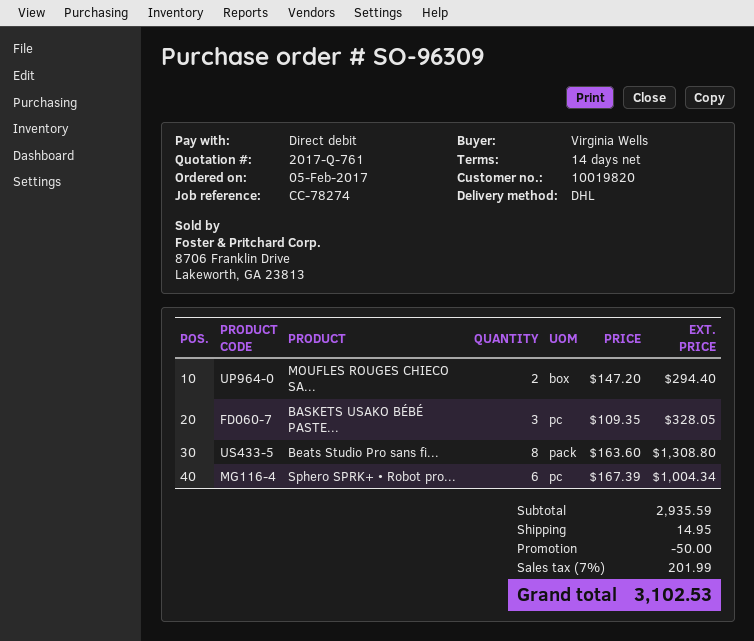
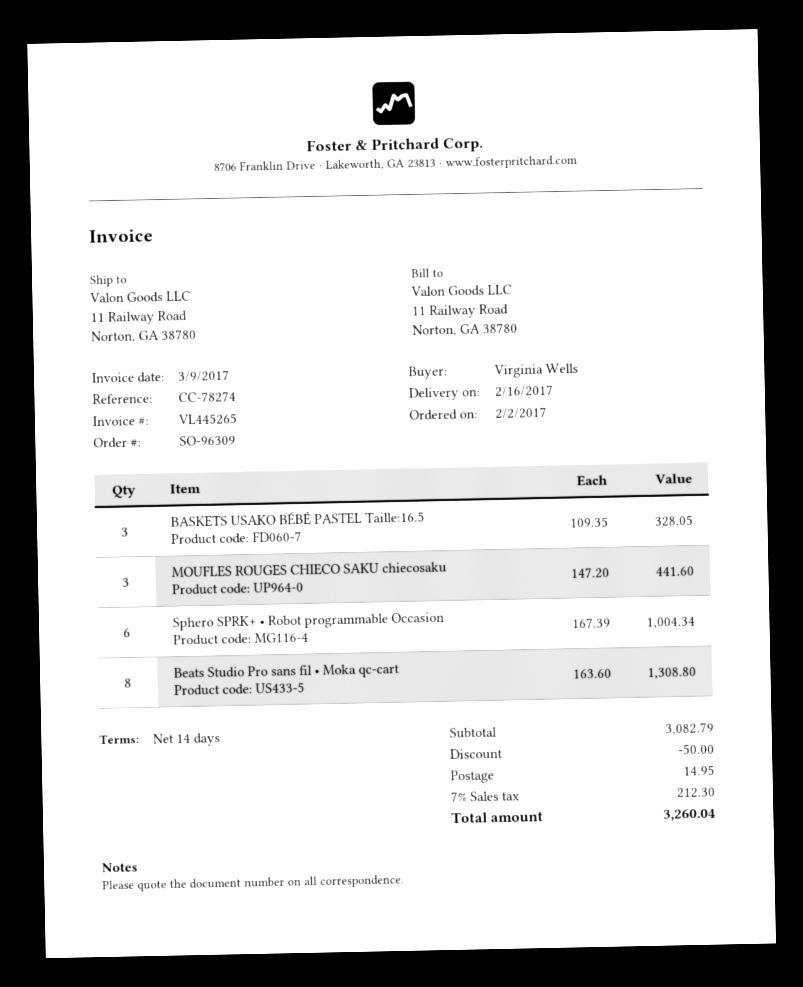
order date: 2017-02-05 -> 2017-02-02
MOUFLES ROUGES CHIECO SA...: 2 x 147.20 = 294.40 -> 3 x 147.20 = 441.60
subtotal: 2935.59 -> 3082.79
tax: 7% = 201.99 -> 7% = 212.30
total: 3102.53 -> 3260.04

